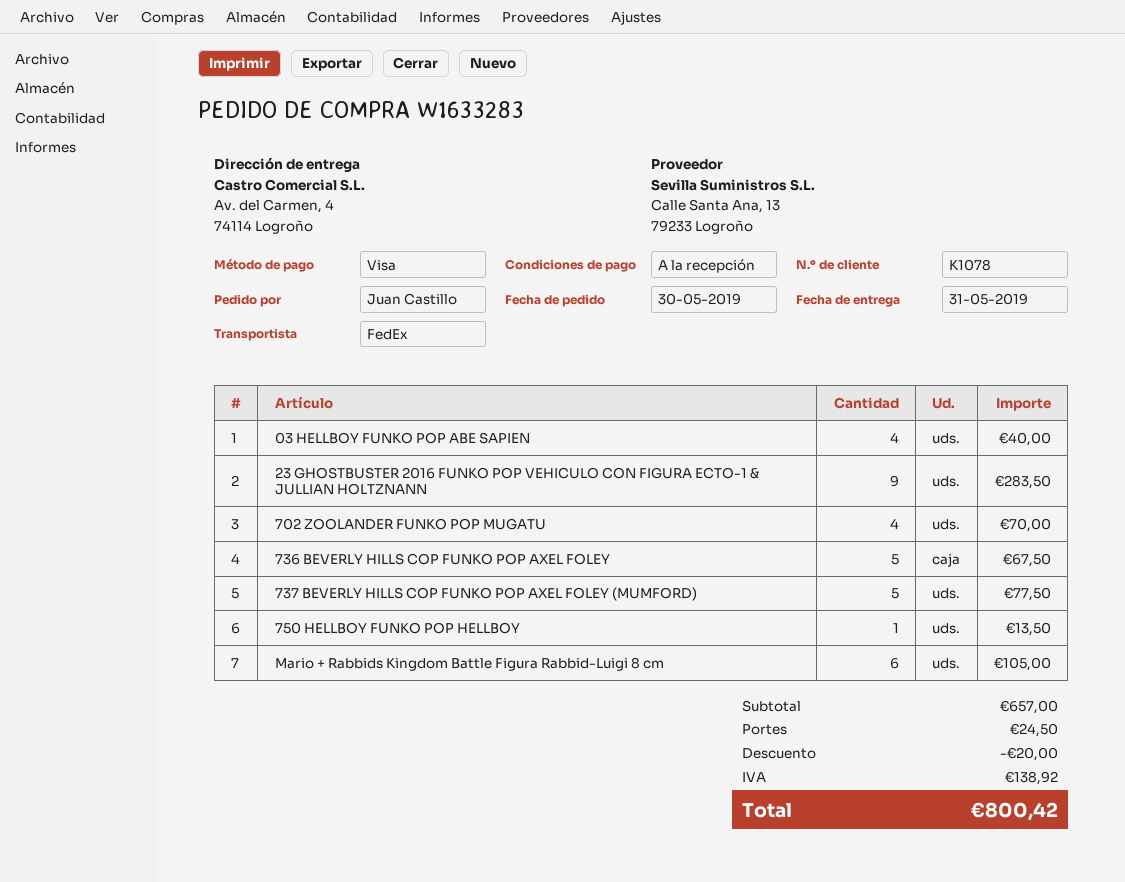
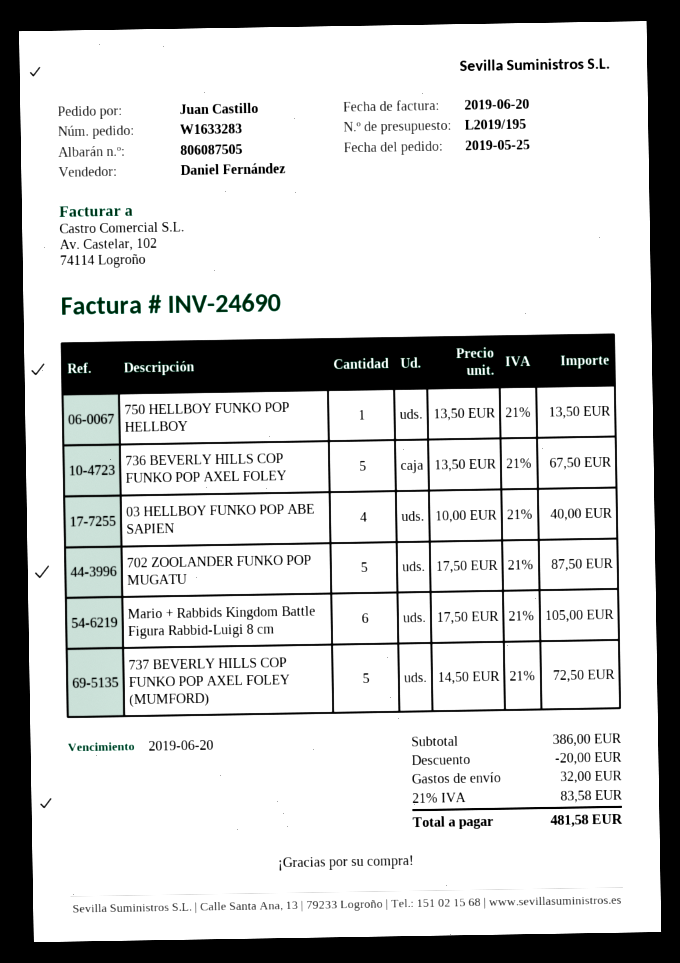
order date: 2019-05-30 -> 2019-05-25
23 GHOSTBUSTER 2016 FUNKO POP VEHICULO CON FIGURA ECTO-1 & JULLIAN HOLTZNANN: 9 for 283.50 -> none
702 ZOOLANDER FUNKO POP MUGATU: 4 for 70.00 -> 5 for 87.50
737 BEVERLY HILLS COP FUNKO POP AXEL FOLEY (MUMFORD): 5 for 77.50 -> 5 for 72.50
subtotal: 657.00 -> 386.00
shipping: 24.50 -> 32.00
tax: 138.92 -> 83.58
total: 800.42 -> 481.58

